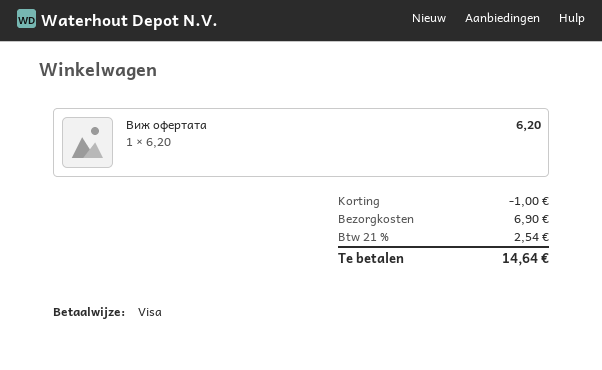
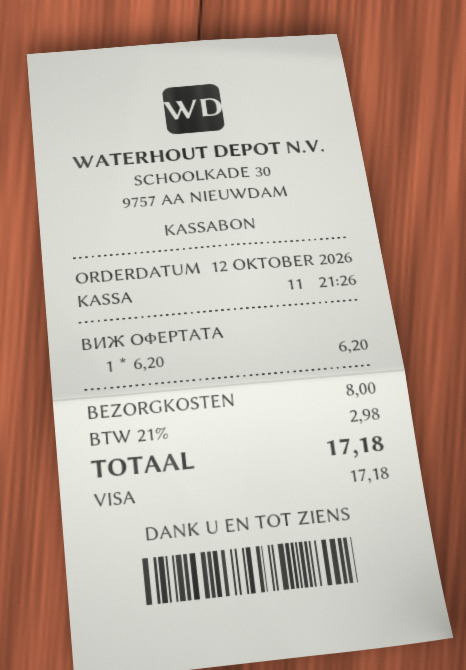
discount: 1.00 -> none
shipping: 6.90 -> 8.00
tax: 21% = 2.54 -> 21% = 2.98
total: 14.64 -> 17.18

